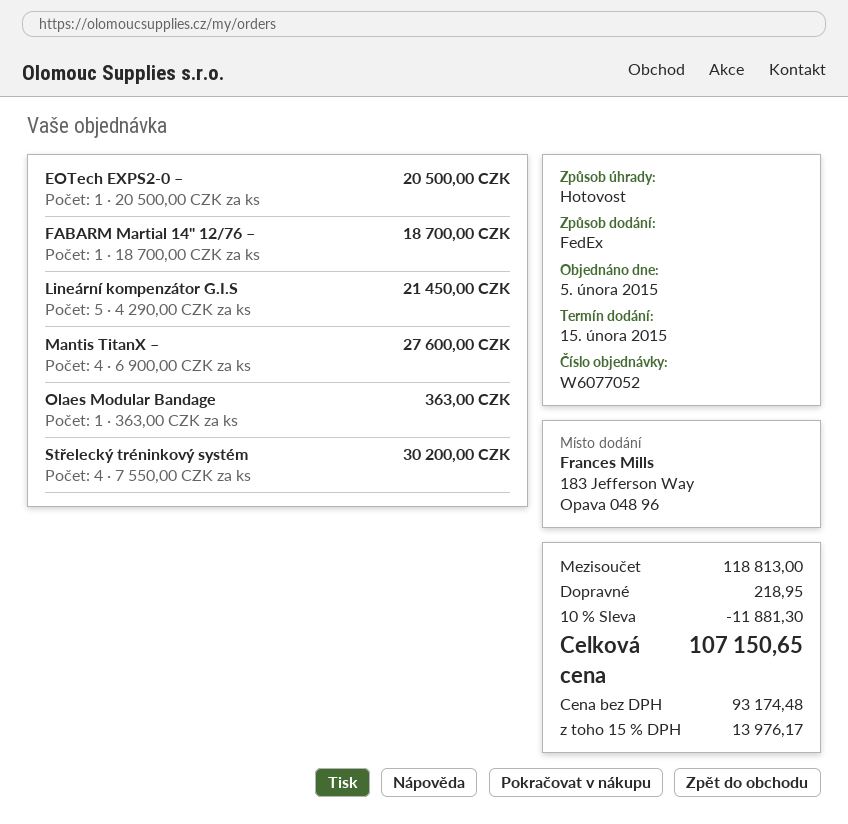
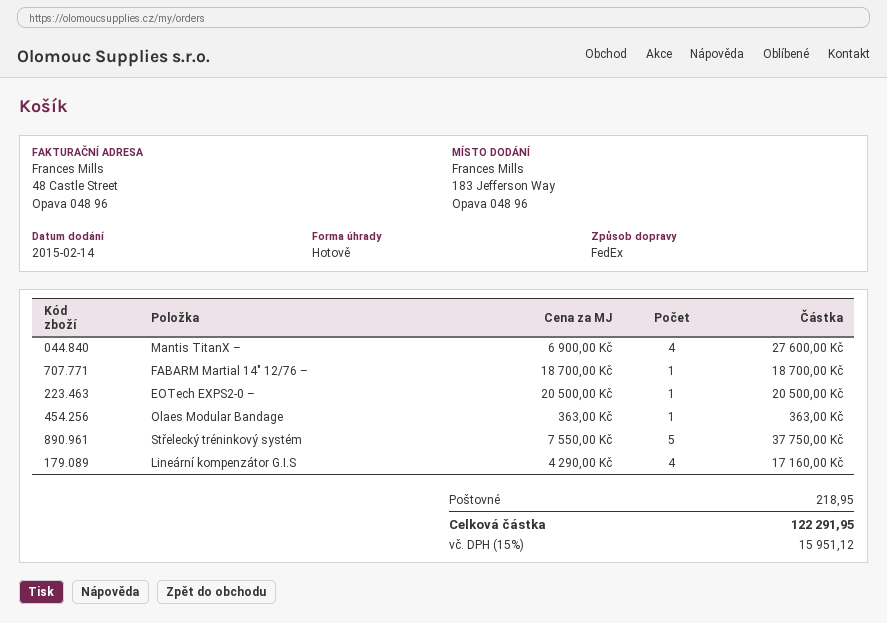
delivery date: 2015-02-15 -> 2015-02-14
Lineární kompenzátor G.I.S: 5 x 4290.00 = 21450.00 -> 4 x 4290.00 = 17160.00
Střelecký tréninkový systém: 4 x 7550.00 = 30200.00 -> 5 x 7550.00 = 37750.00
discount: 10% = 11881.30 -> none
tax: 15% = 13976.17 -> 15% = 15951.12
total: 107150.65 -> 122291.95

